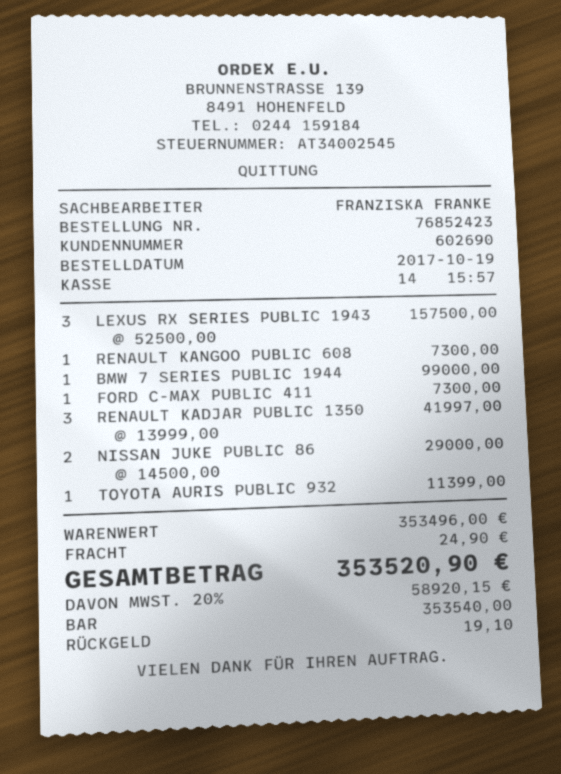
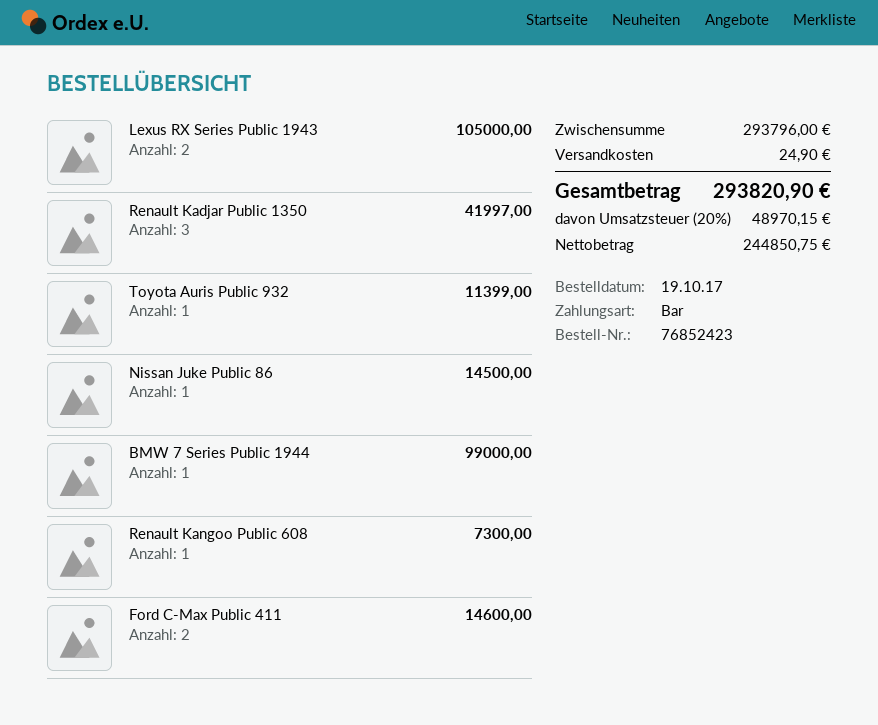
LEXUS RX SERIES PUBLIC 1943: 3 for 157500.00 -> 2 for 105000.00
FORD C-MAX PUBLIC 411: 1 for 7300.00 -> 2 for 14600.00
NISSAN JUKE PUBLIC 86: 2 for 29000.00 -> 1 for 14500.00
subtotal: 353496.00 -> 293796.00
tax: 20% = 58920.15 -> 20% = 48970.15
total: 353520.90 -> 293820.90

